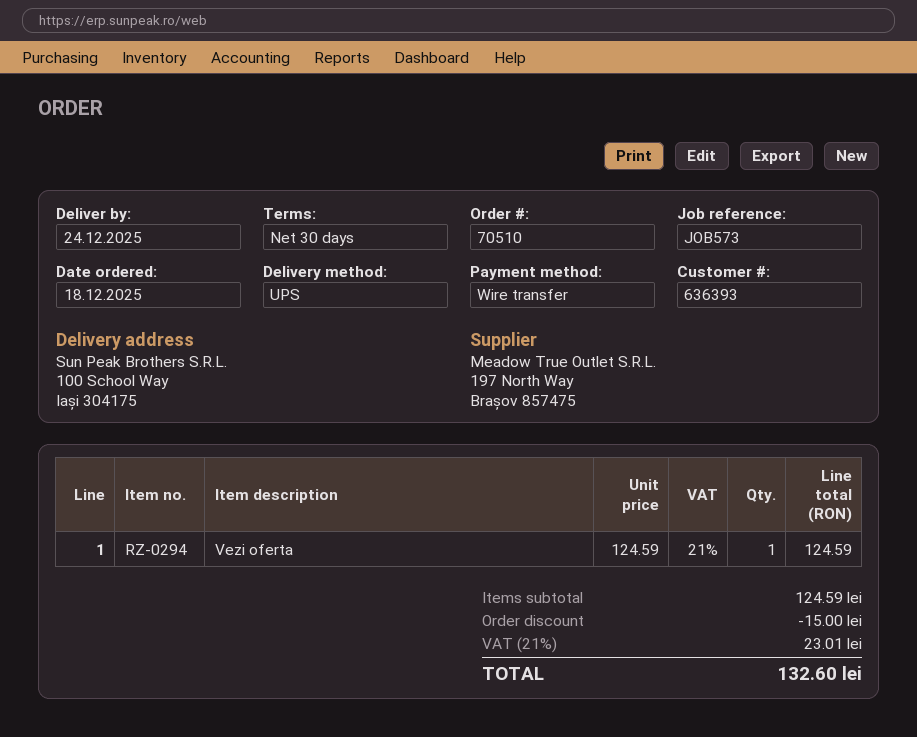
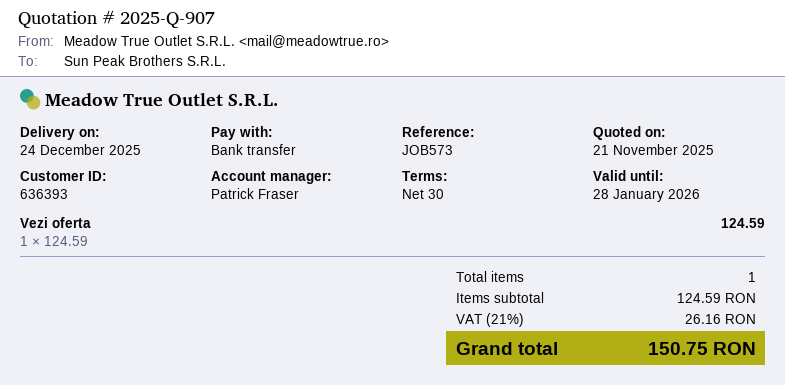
discount: 15.00 -> none
tax: 21% = 23.01 -> 21% = 26.16
total: 132.60 -> 150.75

